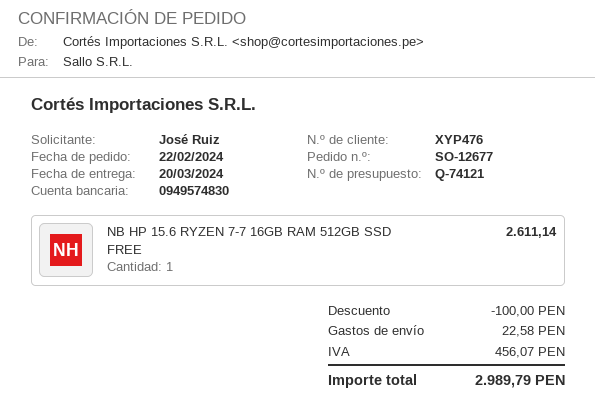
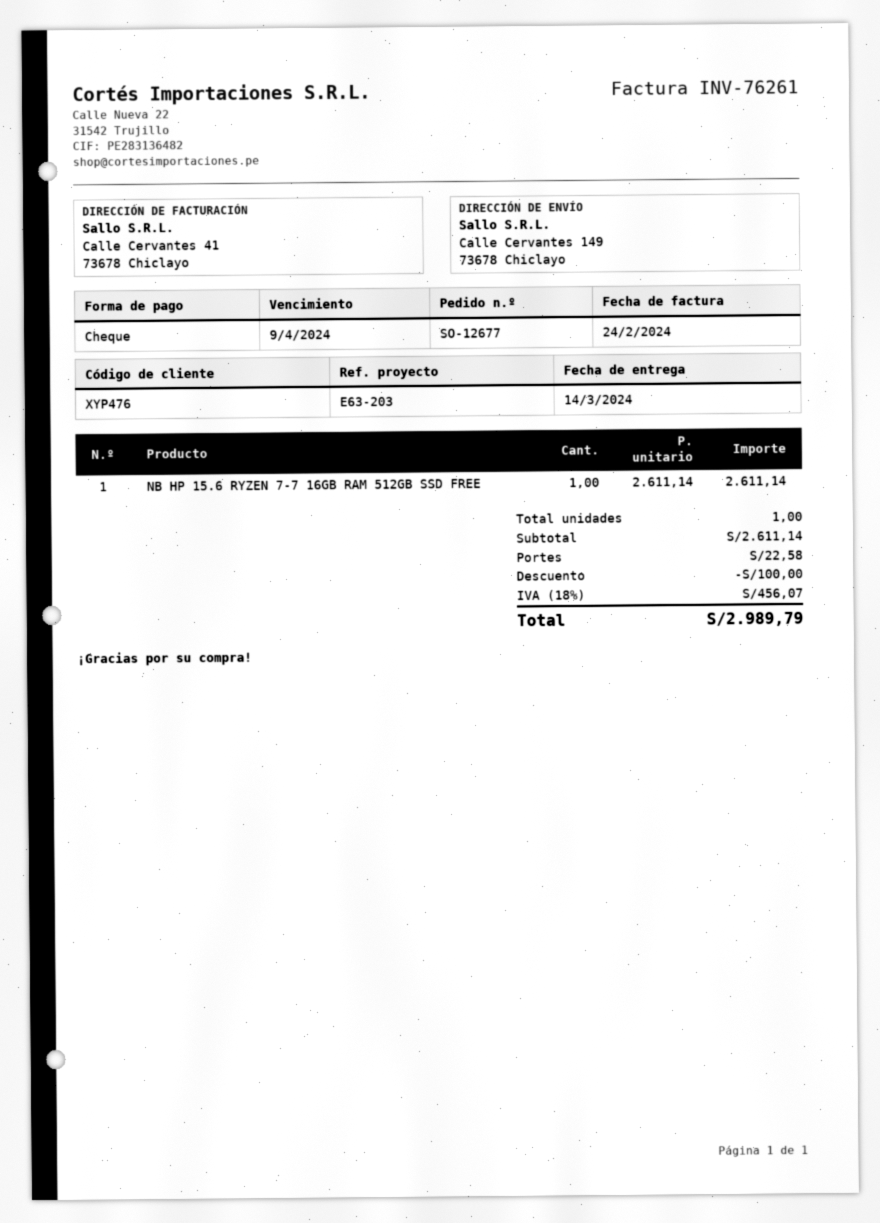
delivery date: 2024-03-20 -> 2024-03-14

